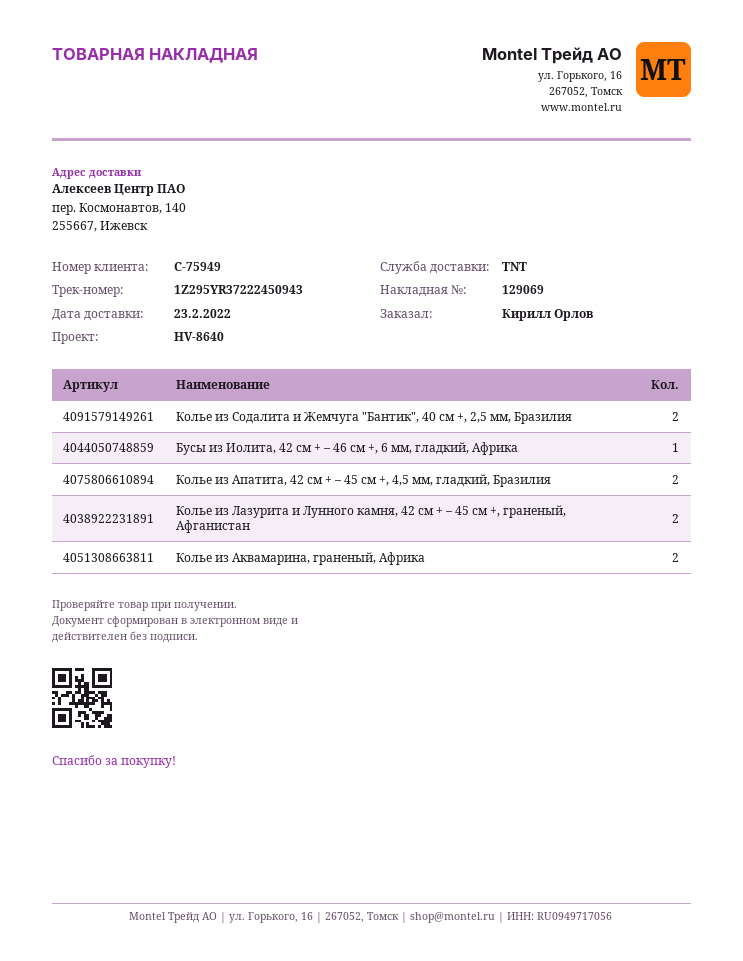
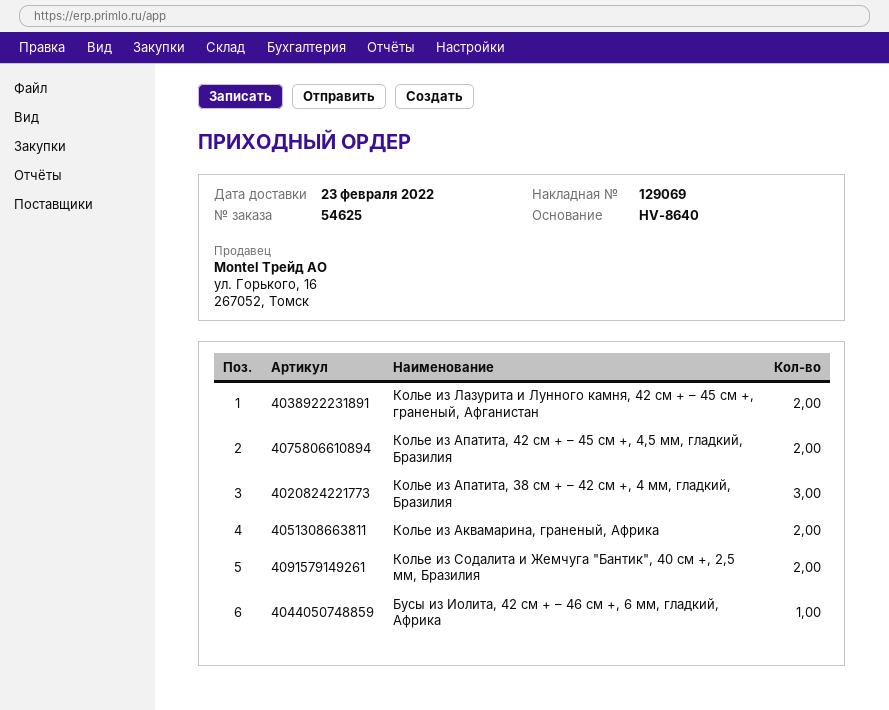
Колье из Апатита, 38 см + – 42 см +, 4 мм, гладкий, Бразилия: none -> 3

